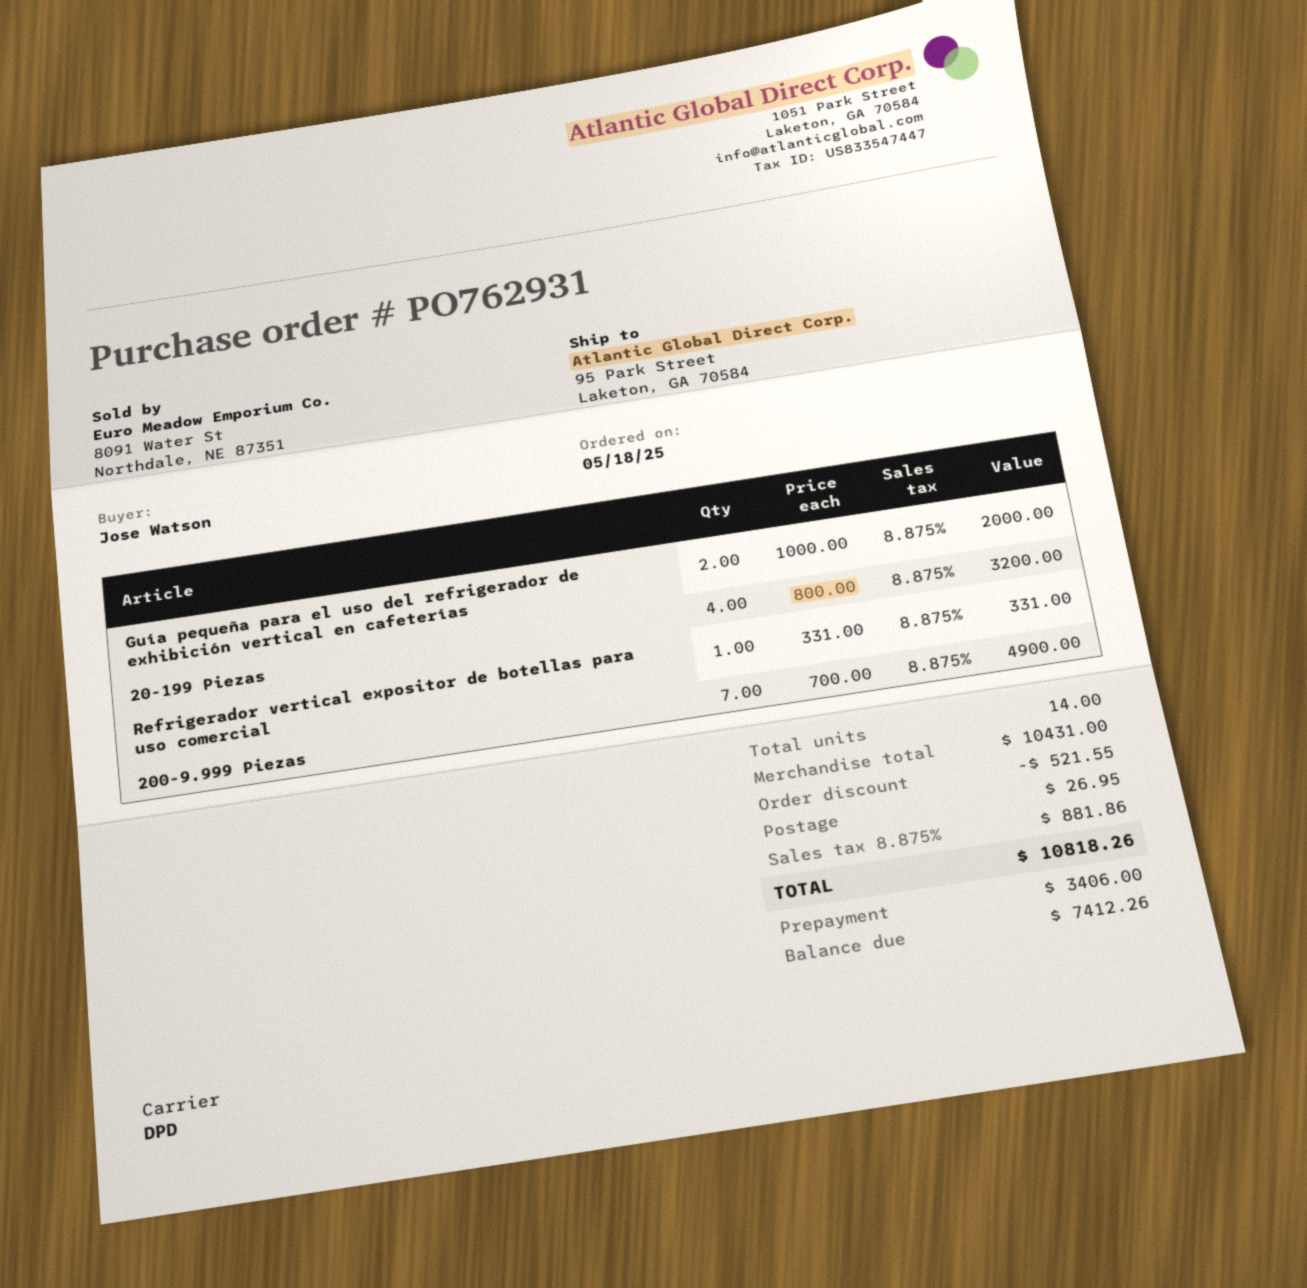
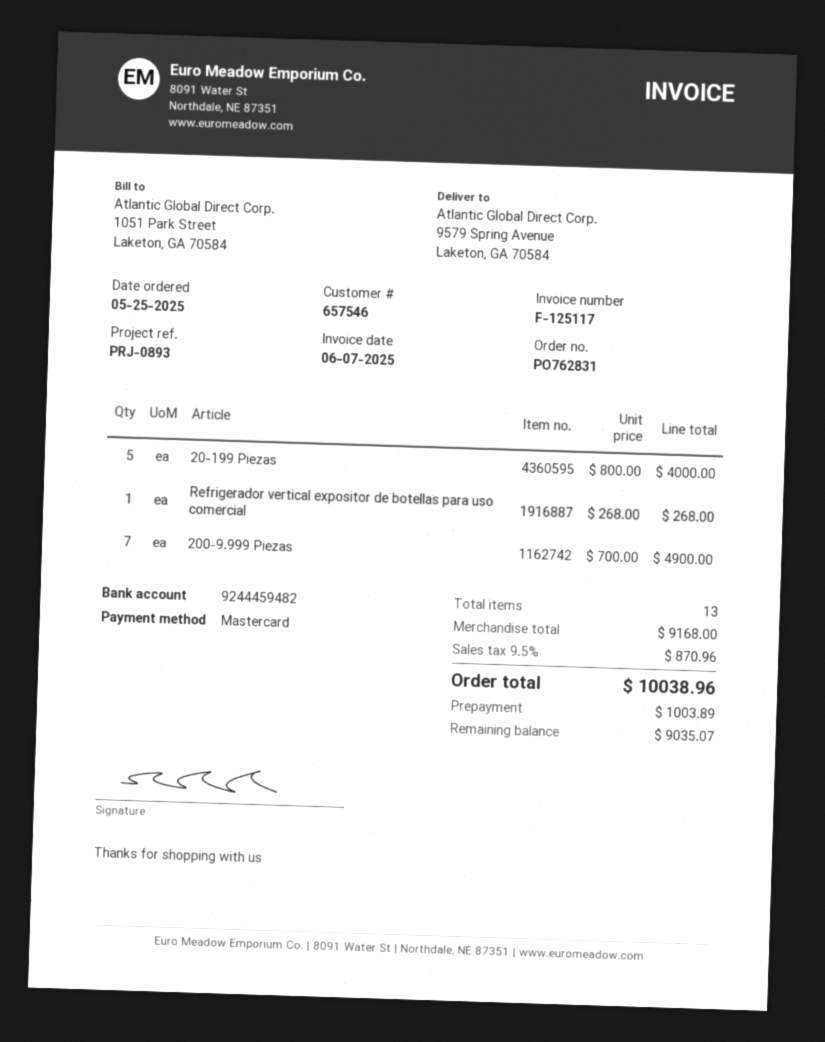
order number: PO762931 -> PO762831
order date: 2025-05-18 -> 2025-05-25
ship to: 95 Park Street, Laketon, GA 70584 -> 9579 Spring Avenue, Laketon, GA 70584
Guía pequeña para el uso del refrigerador de exhibición vertical en cafeterías: 2 x 1000.00 = 2000.00 -> none
20-199 Piezas: 4 x 800.00 = 3200.00 -> 5 x 800.00 = 4000.00
Refrigerador vertical expositor de botellas para uso comercial: 1 x 331.00 = 331.00 -> 1 x 268.00 = 268.00
total quantity: 14 -> 13
subtotal: 10431.00 -> 9168.00
discount: 521.55 -> none
shipping: 26.95 -> none
tax: 8.875% = 881.86 -> 9.5% = 870.96
total: 10818.26 -> 10038.96
deposit: 3406.00 -> 1003.89
balance: 7412.26 -> 9035.07

